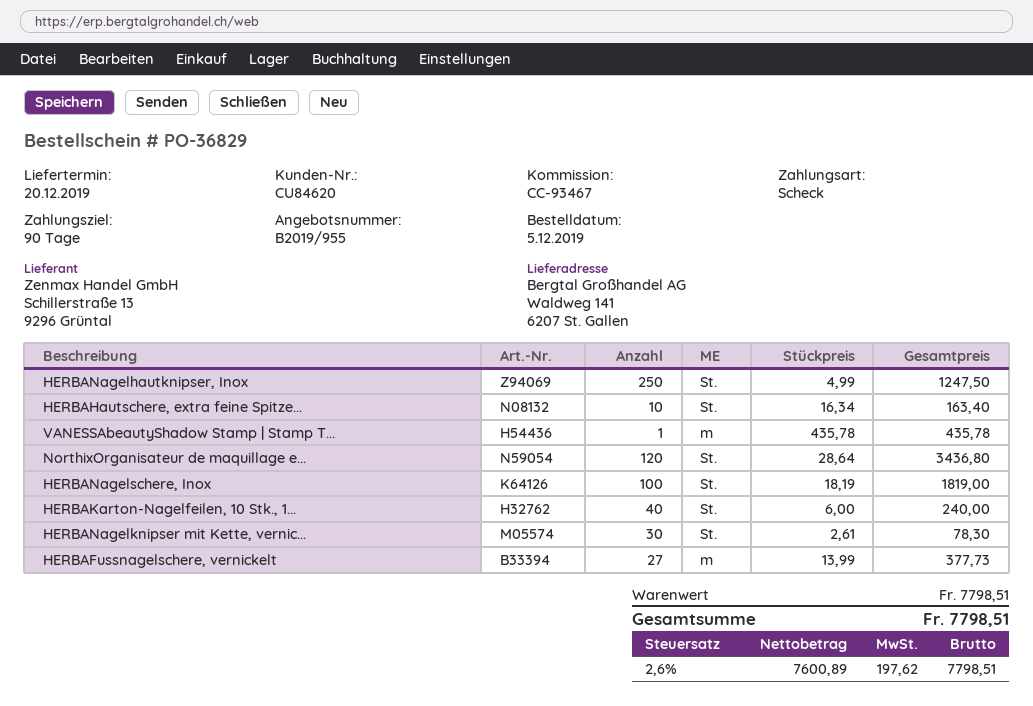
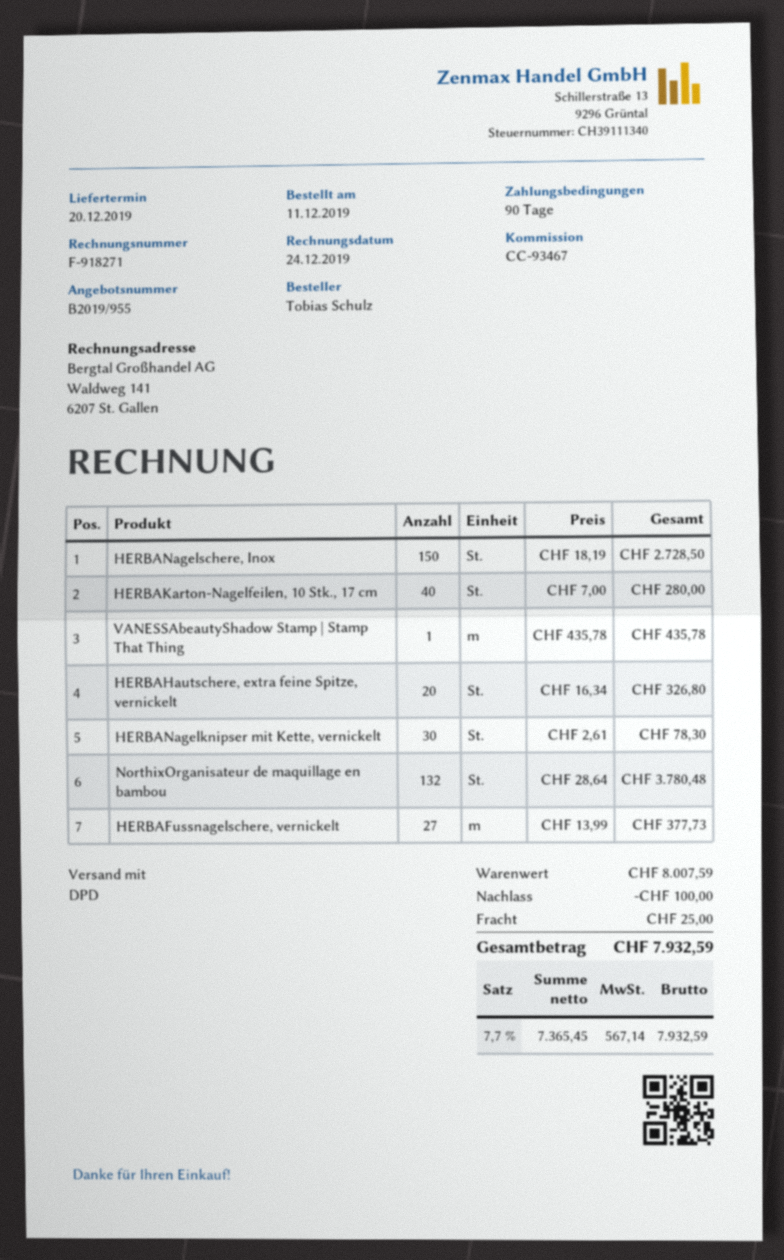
order date: 2019-12-05 -> 2019-12-11
HERBANagelhautknipser, Inox: 250 x 4.99 = 1247.50 -> none
HERBAHautschere, extra feine Spitze...: 10 x 16.34 = 163.40 -> 20 x 16.34 = 326.80
NorthixOrganisateur de maquillage e...: 120 x 28.64 = 3436.80 -> 132 x 28.64 = 3780.48
HERBANagelschere, Inox: 100 x 18.19 = 1819.00 -> 150 x 18.19 = 2728.50
HERBAKarton-Nagelfeilen, 10 Stk., 1...: 40 x 6.00 = 240.00 -> 40 x 7.00 = 280.00
subtotal: 7798.51 -> 8007.59
discount: none -> 100.00
shipping: none -> 25.00
net: 7600.89 -> 7365.45
tax: 2.6% = 197.62 -> 7.7% = 567.14
total: 7798.51 -> 7932.59

